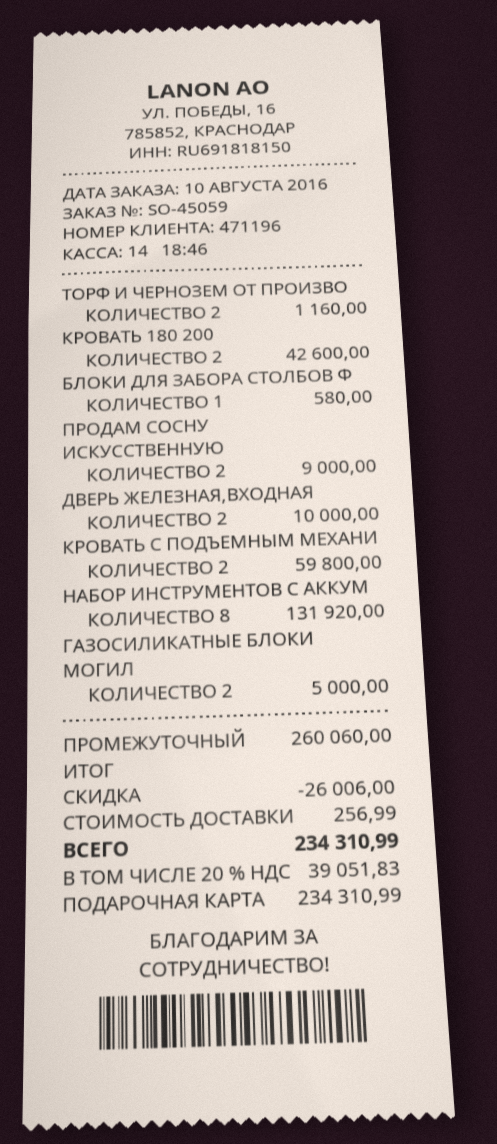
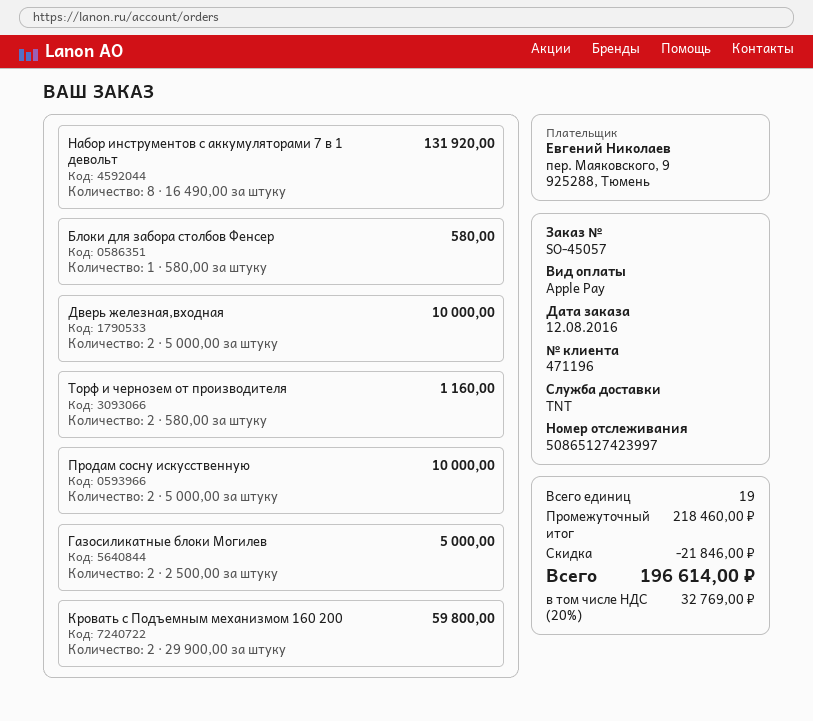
order number: SO-45059 -> SO-45057
order date: 2016-08-10 -> 2016-08-12
payment method: gift card -> Apple Pay
КРОВАТЬ 180 200: 2 for 42600.00 -> none
ПРОДАМ СОСНУ ИСКУССТВЕННУЮ: 2 for 9000.00 -> 2 for 10000.00
subtotal: 260060.00 -> 218460.00
discount: 26006.00 -> 21846.00
shipping: 256.99 -> none
tax: 20% = 39051.83 -> 20% = 32769.00
total: 234310.99 -> 196614.00

